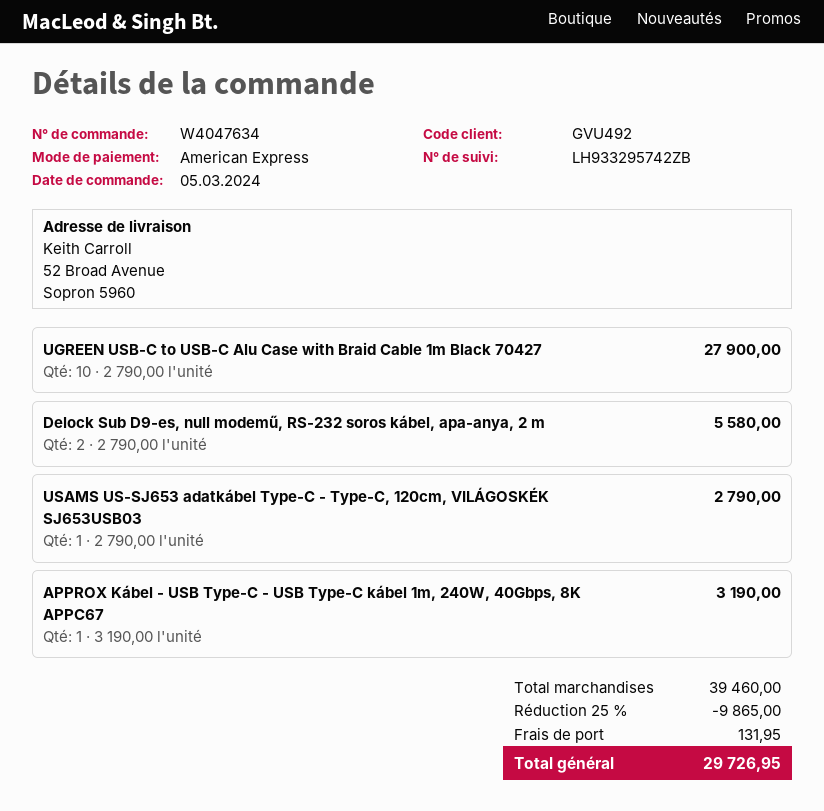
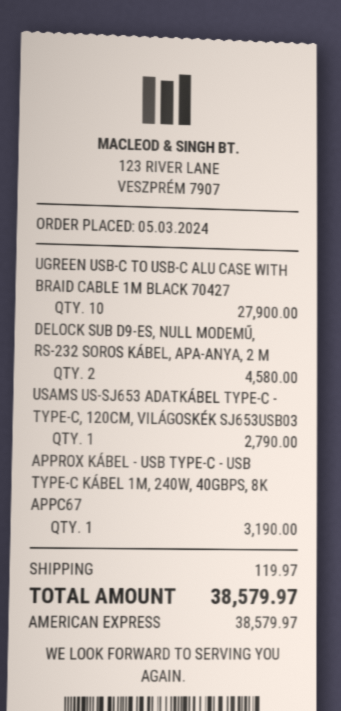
Delock Sub D9-es, null modemű, RS-232 soros kábel, apa-anya, 2 m: 2 for 5580.00 -> 2 for 4580.00
discount: 25% = 9865.00 -> none
shipping: 131.95 -> 119.97
total: 29726.95 -> 38579.97

